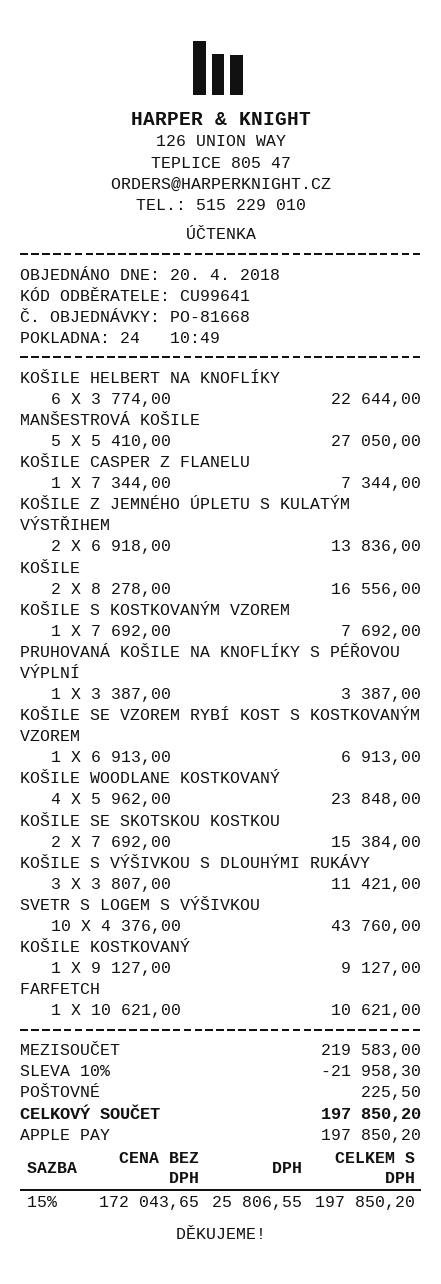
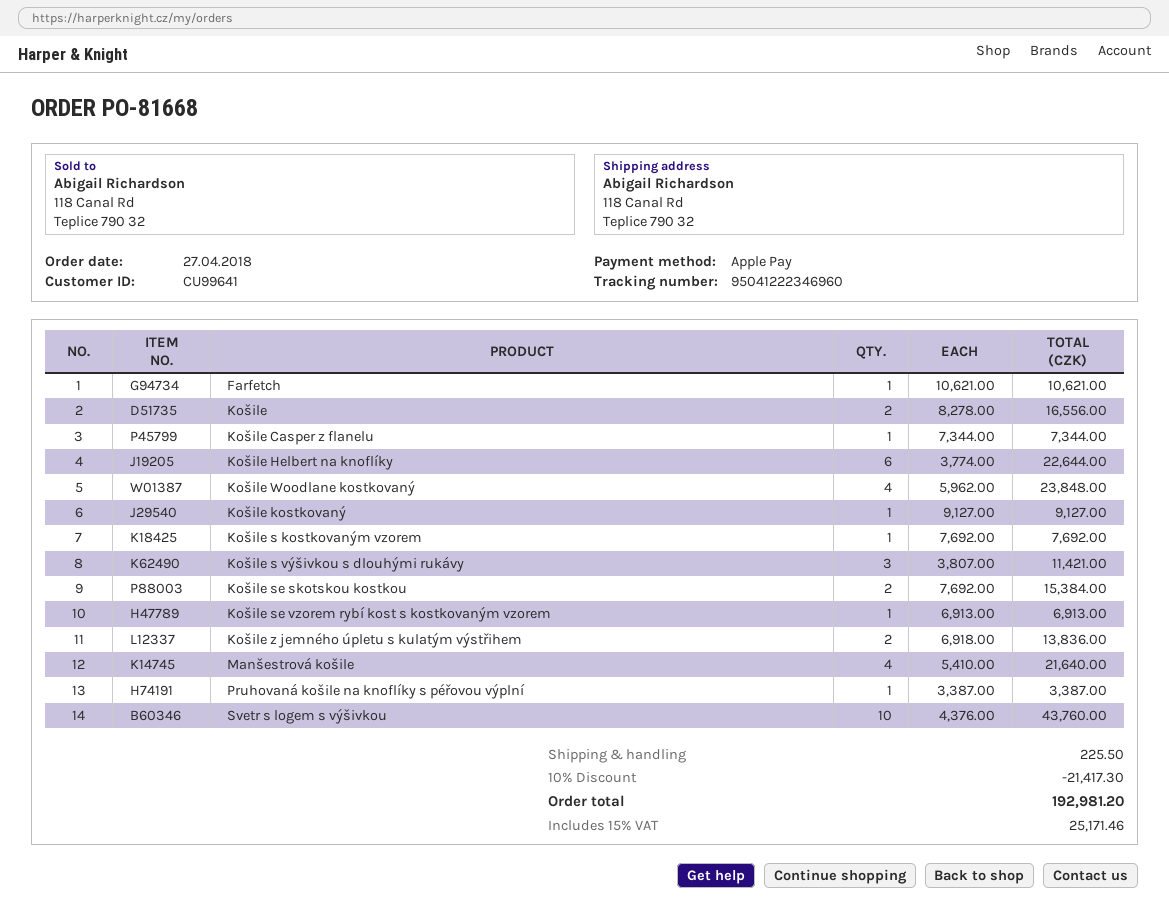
order date: 2018-04-20 -> 2018-04-27
MANŠESTROVÁ KOŠILE: 5 x 5410.00 = 27050.00 -> 4 x 5410.00 = 21640.00
discount: 10% = 21958.30 -> 10% = 21417.30
tax: 15% = 25806.55 -> 15% = 25171.46
total: 197850.20 -> 192981.20

